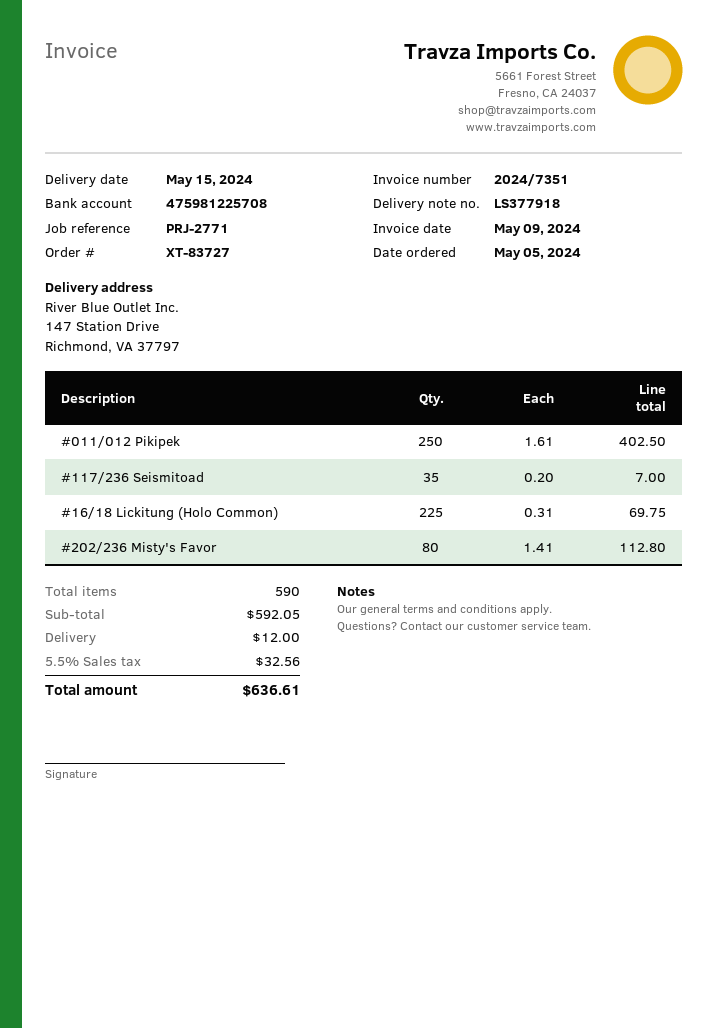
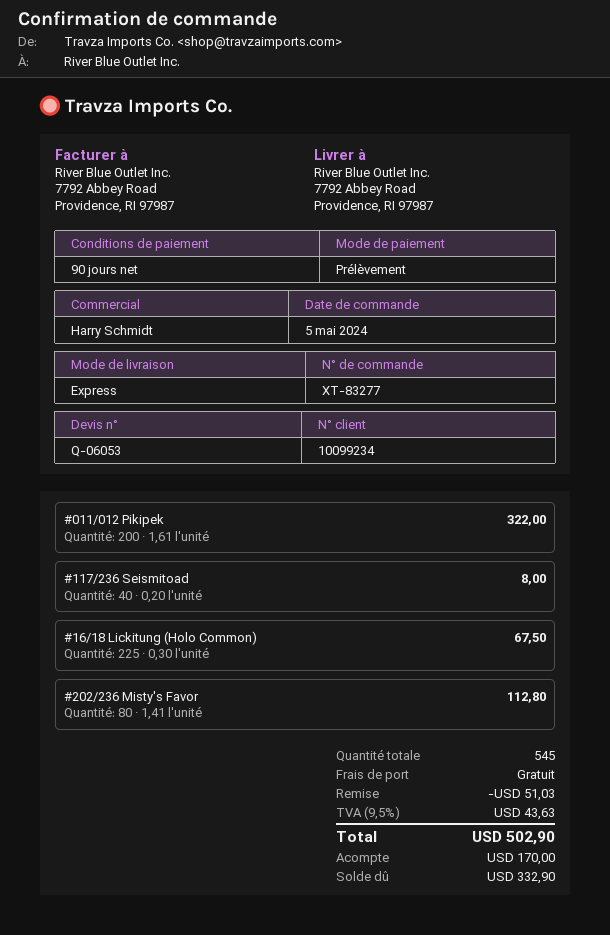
order number: XT-83727 -> XT-83277
ship to: 147 Station Drive, Richmond, VA 37797 -> 7792 Abbey Road, Providence, RI 97987
#011/012 Pikipek: 250 x 1.61 = 402.50 -> 200 x 1.61 = 322.00
#117/236 Seismitoad: 35 x 0.20 = 7.00 -> 40 x 0.20 = 8.00
#16/18 Lickitung (Holo Common): 225 x 0.31 = 69.75 -> 225 x 0.30 = 67.50
total quantity: 590 -> 545
discount: none -> 51.03
shipping: 12.00 -> 0.00
tax: 5.5% = 32.56 -> 9.5% = 43.63
total: 636.61 -> 502.90

